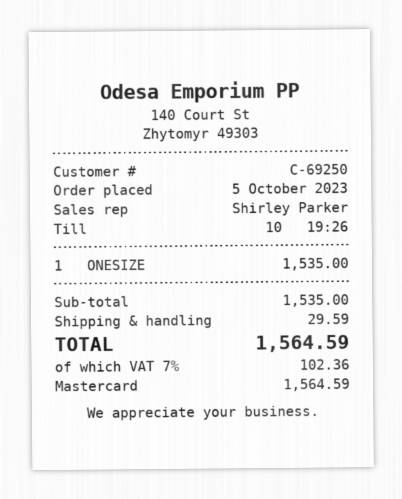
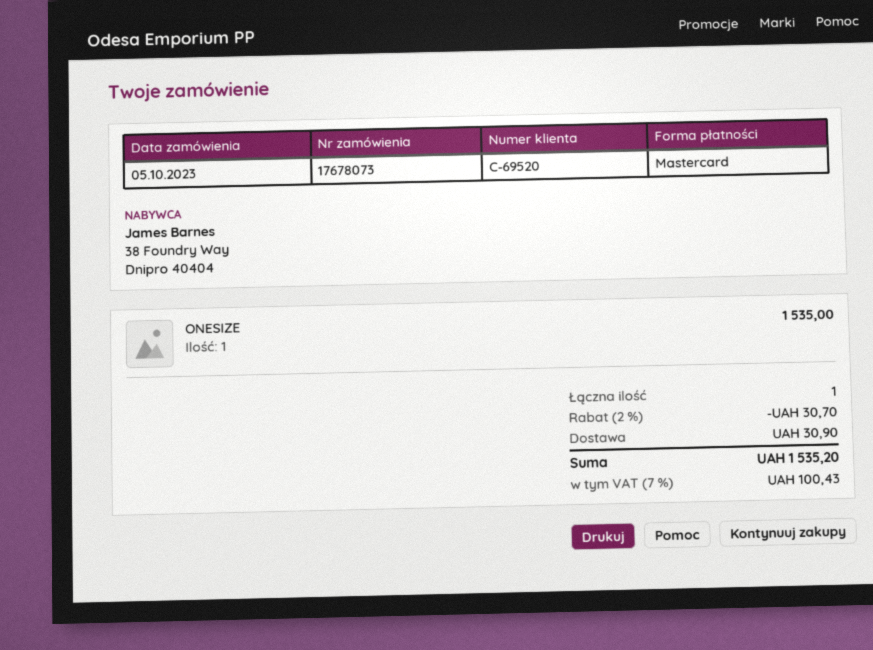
customer number: C-69250 -> C-69520
discount: none -> 2% = 30.70
shipping: 29.59 -> 30.90
tax: 7% = 102.36 -> 7% = 100.43
total: 1564.59 -> 1535.20

